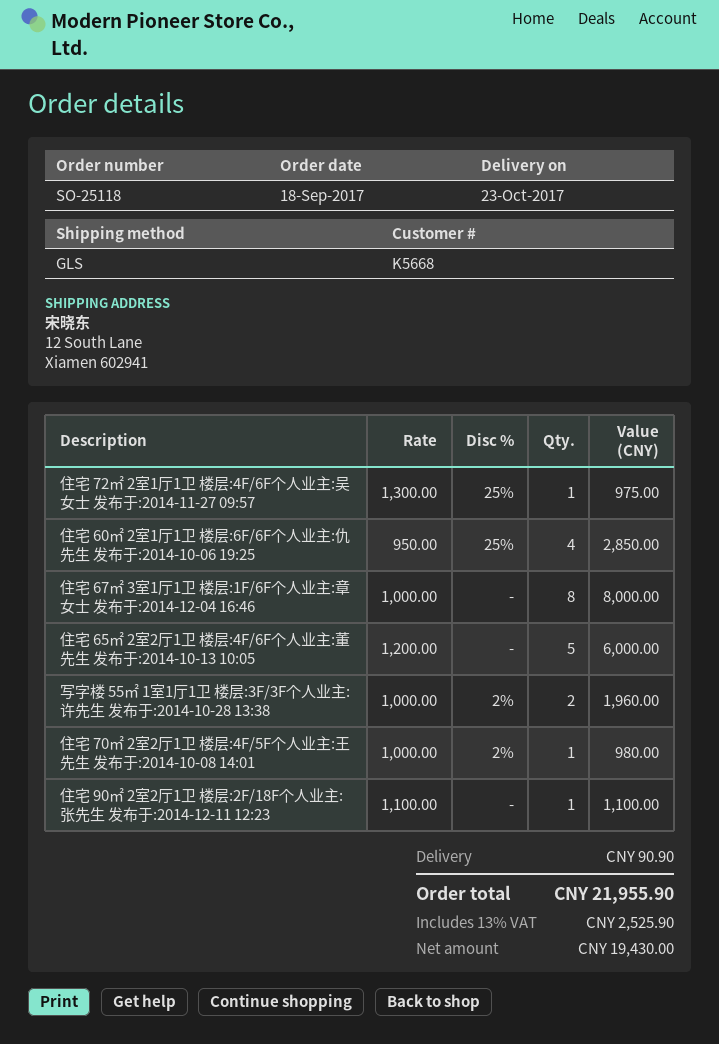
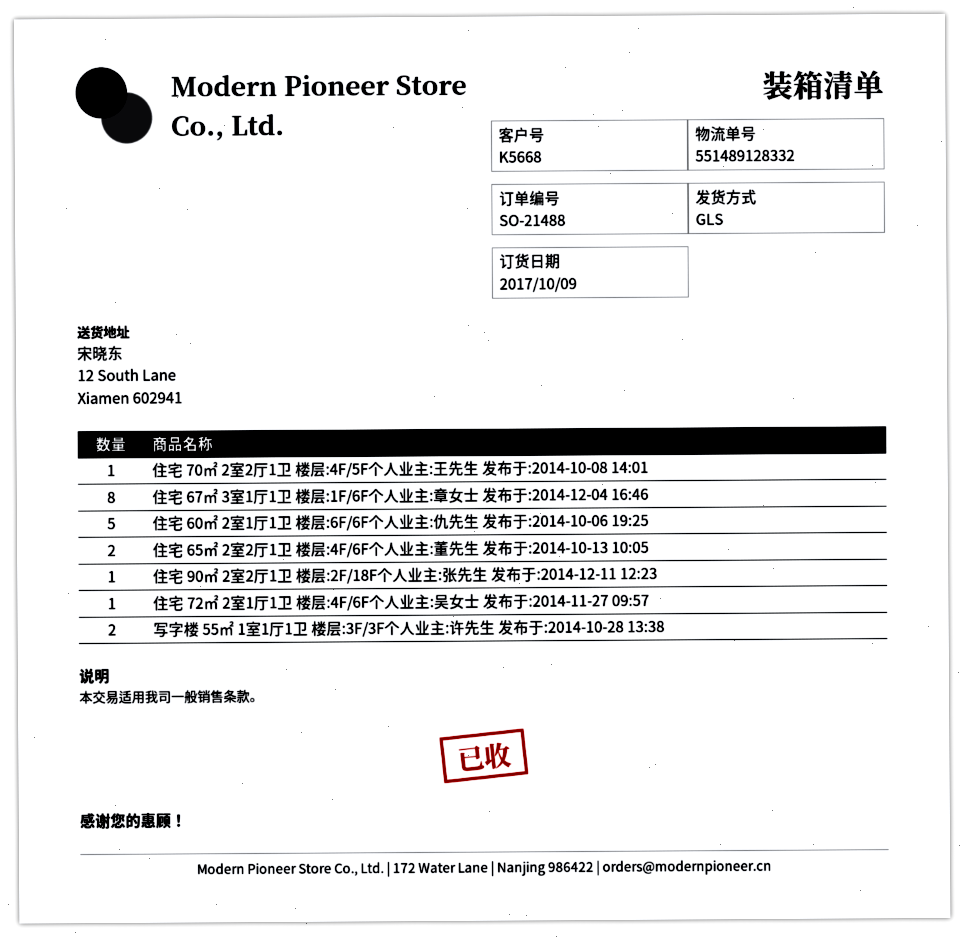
order number: SO-25118 -> SO-21488
order date: 2017-09-18 -> 2017-10-09
住宅 60㎡ 2室1厅1卫 楼层:6F/6F个人业主:仇先生 发布于:2014-10-06 19:25: 4 -> 5
住宅 65㎡ 2室2厅1卫 楼层:4F/6F个人业主:董先生 发布于:2014-10-13 10:05: 5 -> 2

